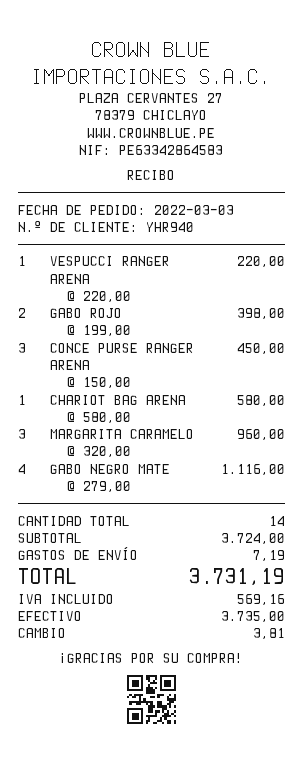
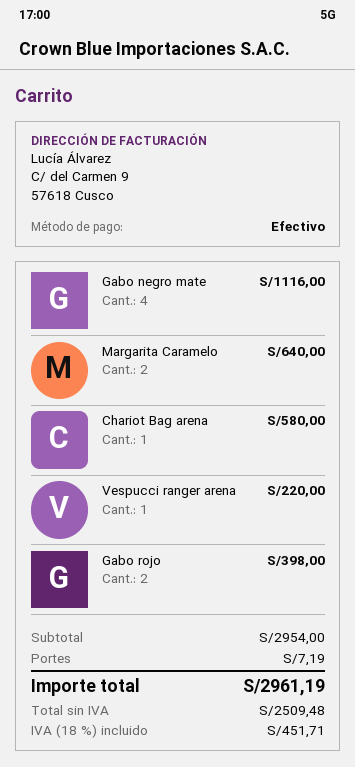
CONCE PURSE RANGER ARENA: 3 for 450.00 -> none
MARGARITA CARAMELO: 3 for 960.00 -> 2 for 640.00
subtotal: 3724.00 -> 2954.00
tax: 569.16 -> 451.71
total: 3731.19 -> 2961.19

